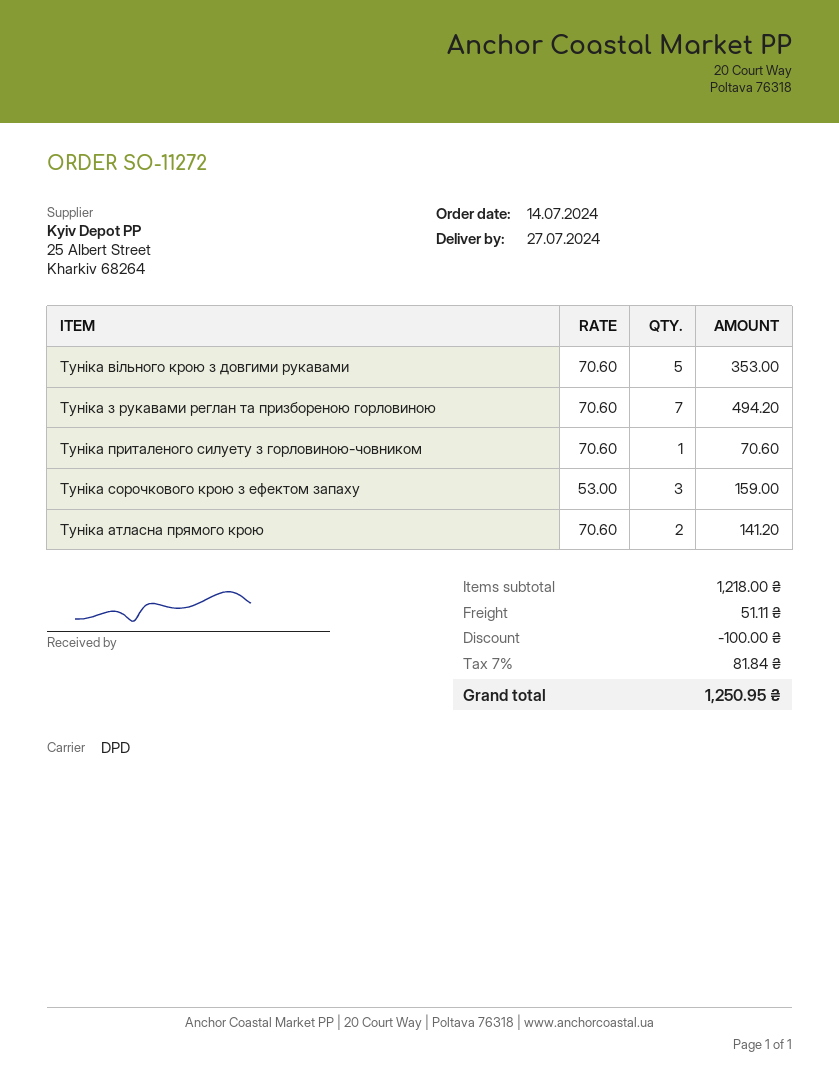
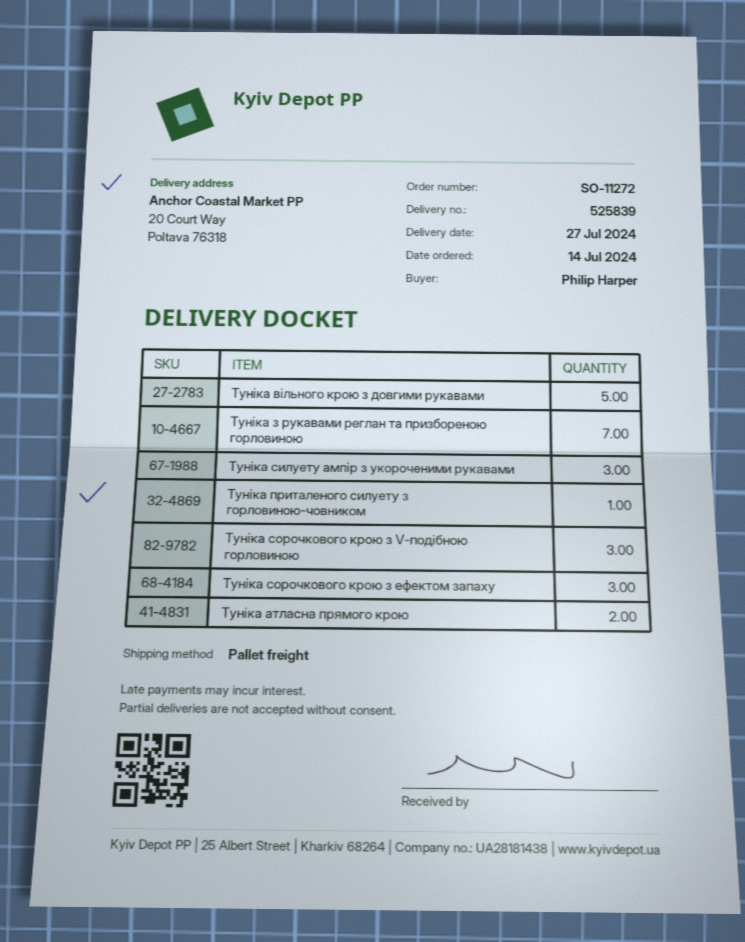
shipping method: DPD -> pallet freight
Туніка силуету ампір з укороченими рукавами: none -> 3
Туніка сорочкового крою з V-подібною горловиною: none -> 3

